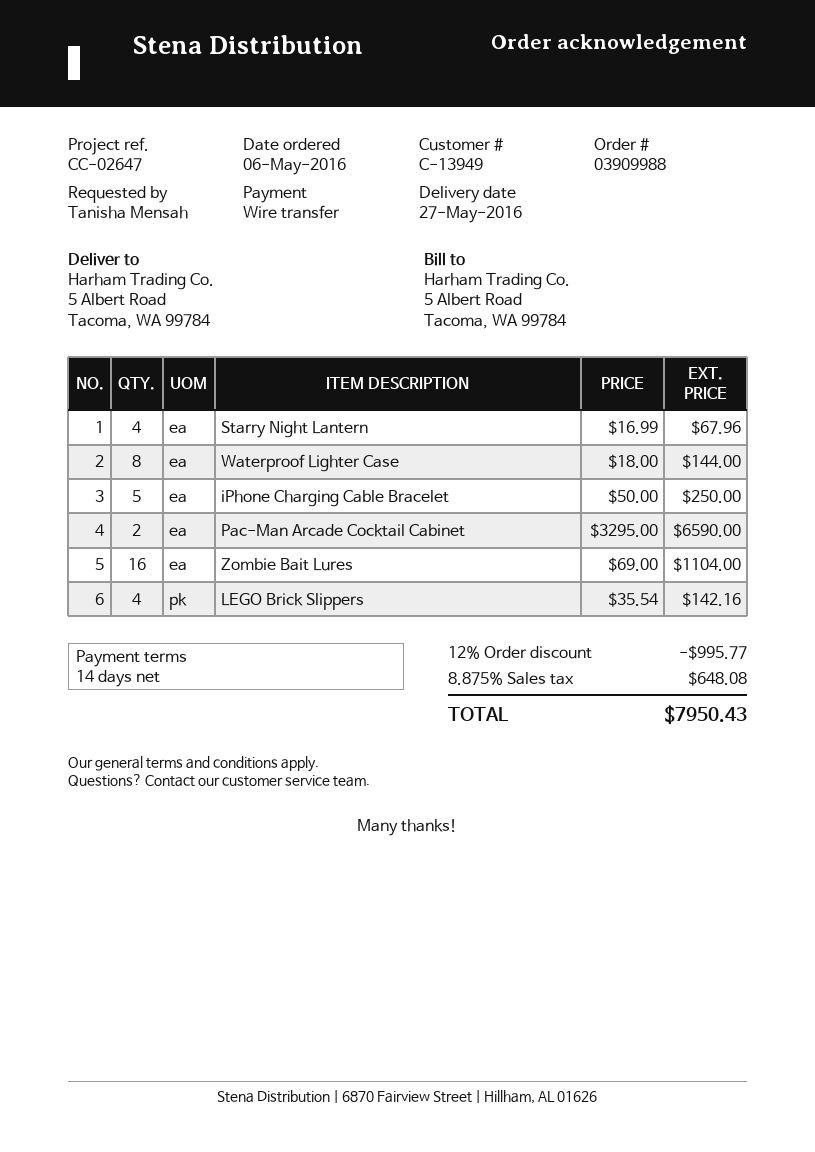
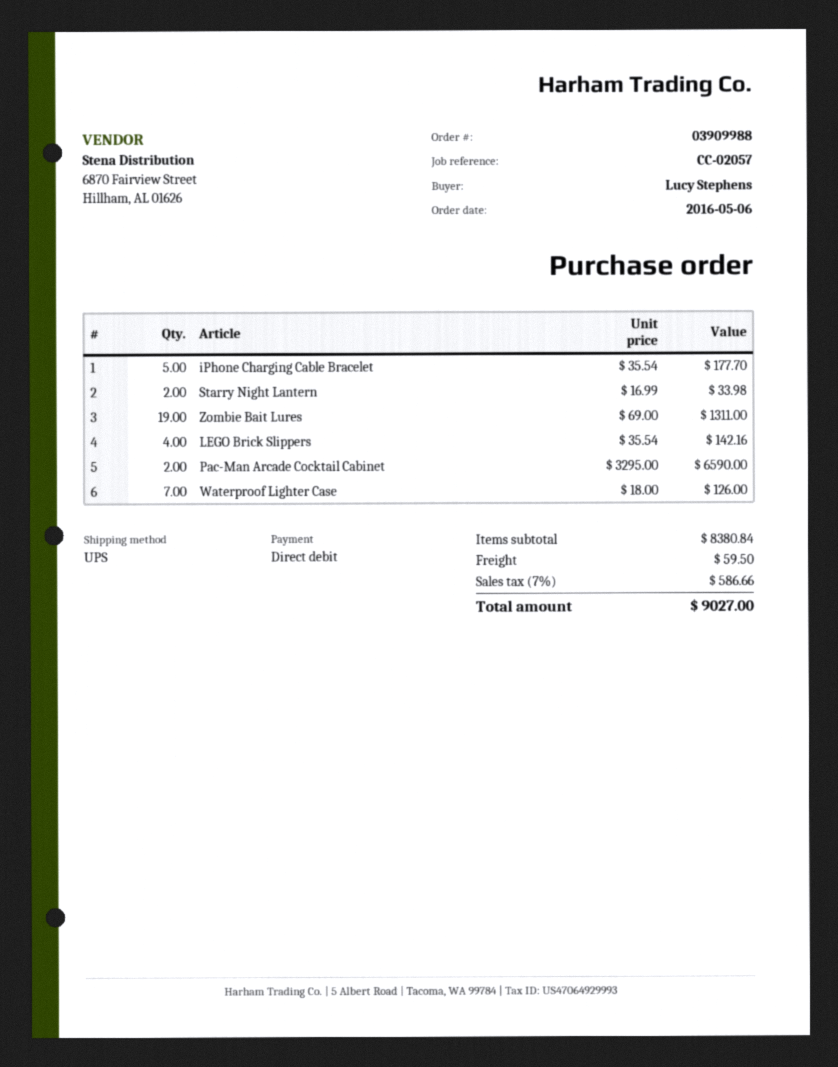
reference: CC-02647 -> CC-02057
ordered by: Tanisha Mensah -> Lucy Stephens
payment method: bank transfer -> direct debit
Starry Night Lantern: 4 x 16.99 = 67.96 -> 2 x 16.99 = 33.98
Waterproof Lighter Case: 8 x 18.00 = 144.00 -> 7 x 18.00 = 126.00
iPhone Charging Cable Bracelet: 5 x 50.00 = 250.00 -> 5 x 35.54 = 177.70
Zombie Bait Lures: 16 x 69.00 = 1104.00 -> 19 x 69.00 = 1311.00
discount: 12% = 995.77 -> none
shipping: none -> 59.50
tax: 8.875% = 648.08 -> 7% = 586.66
total: 7950.43 -> 9027.00

